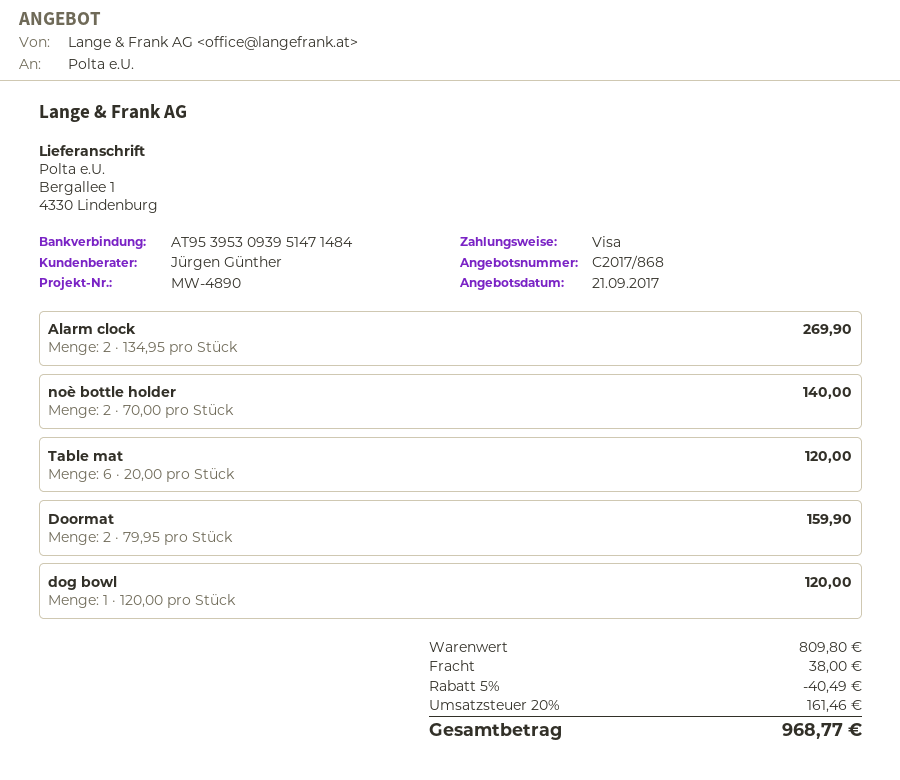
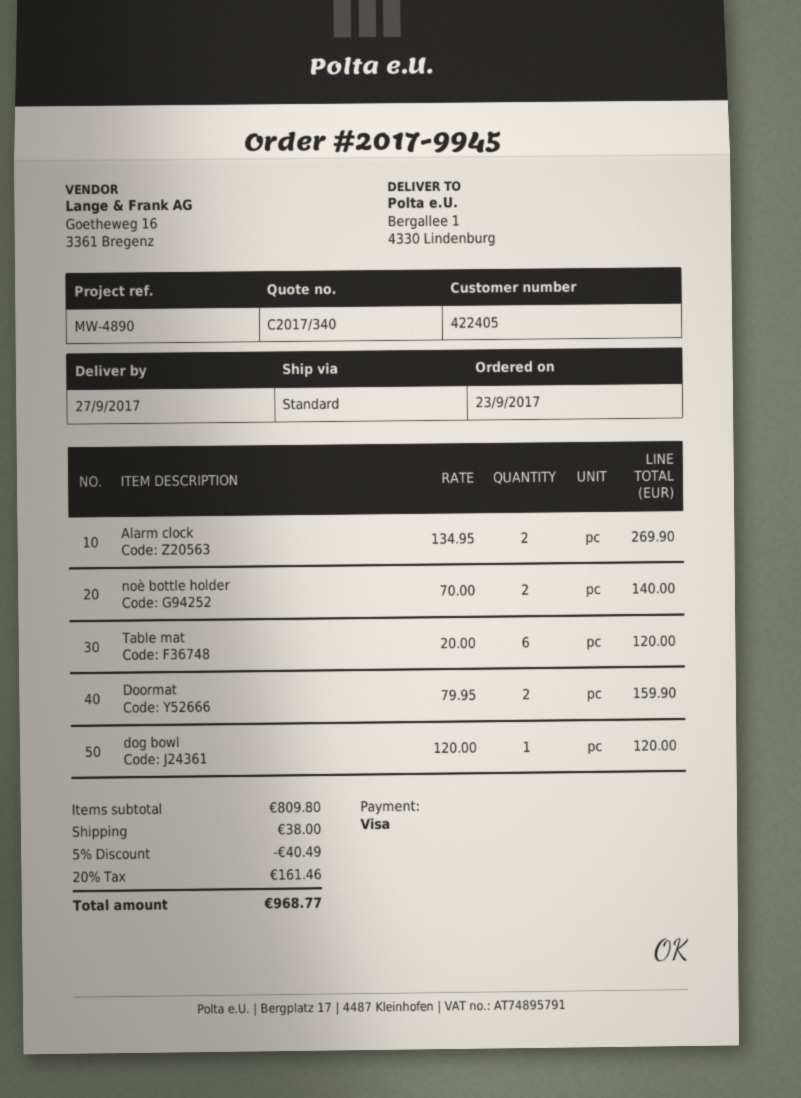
quote number: C2017/868 -> C2017/340

